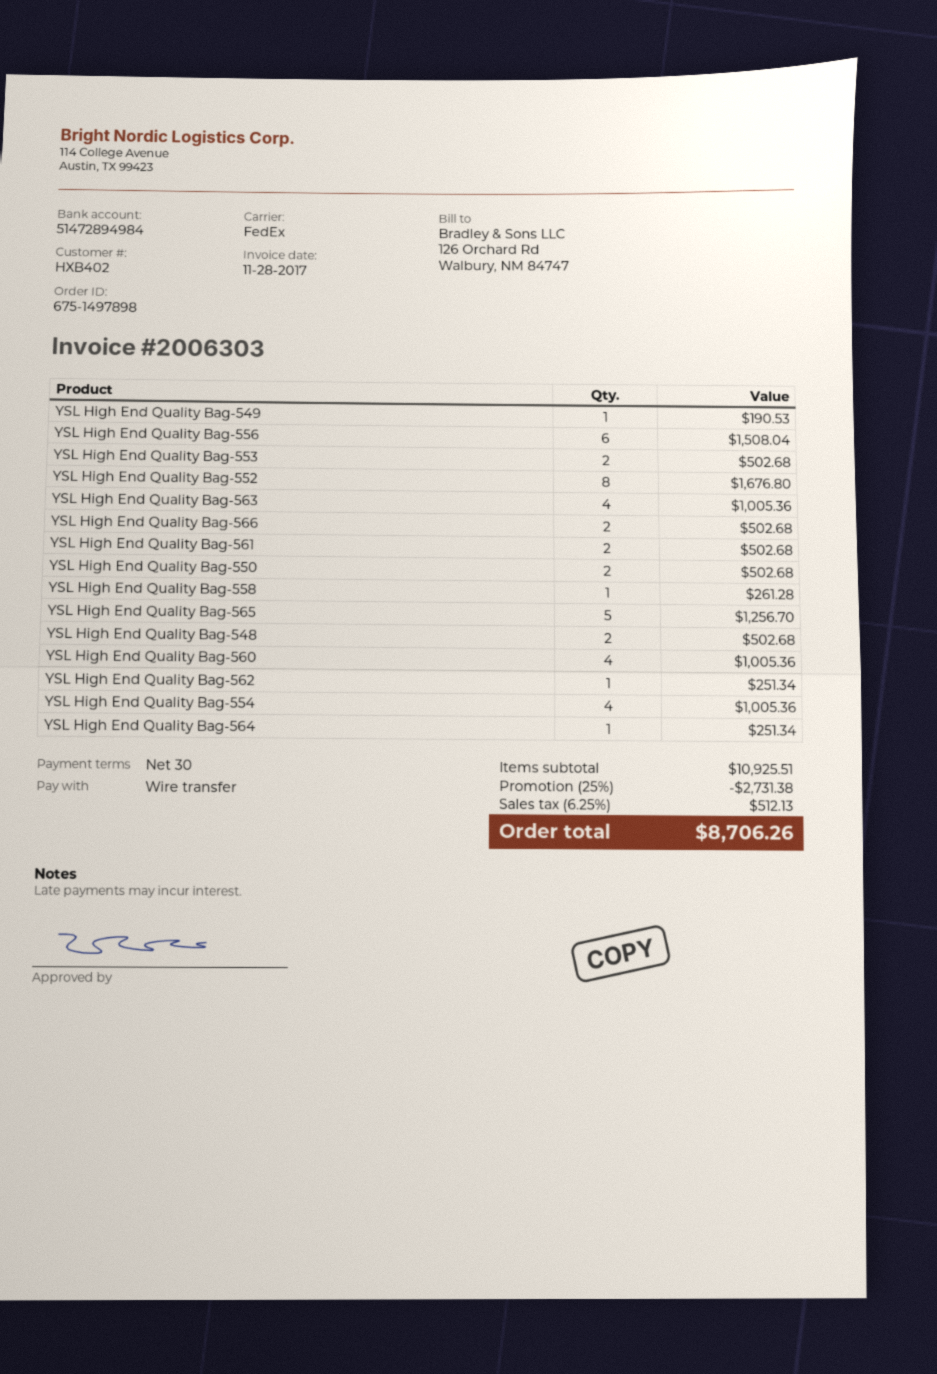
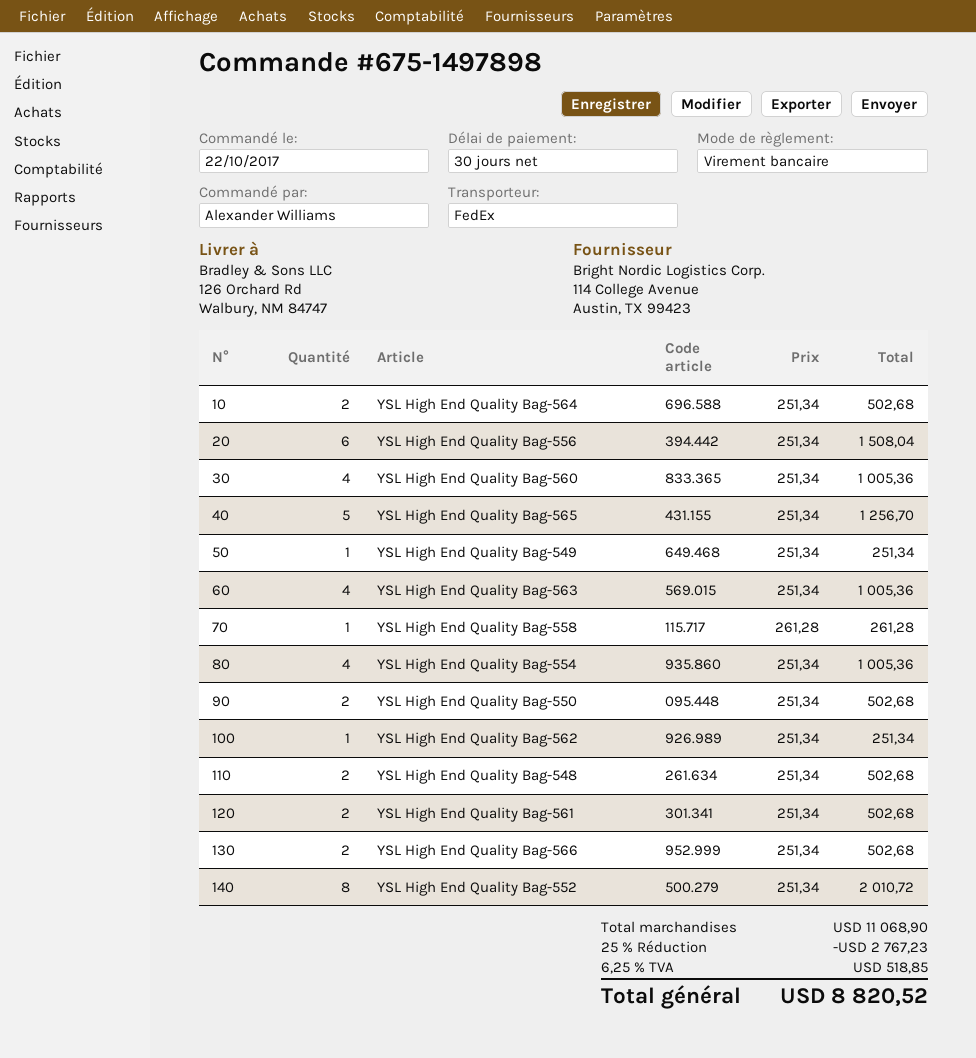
YSL High End Quality Bag-549: 1 for 190.53 -> 1 for 251.34
YSL High End Quality Bag-553: 2 for 502.68 -> none
YSL High End Quality Bag-552: 8 for 1676.80 -> 8 for 2010.72
YSL High End Quality Bag-564: 1 for 251.34 -> 2 for 502.68
subtotal: 10925.51 -> 11068.90
discount: 25% = 2731.38 -> 25% = 2767.23
tax: 6.25% = 512.13 -> 6.25% = 518.85
total: 8706.26 -> 8820.52

